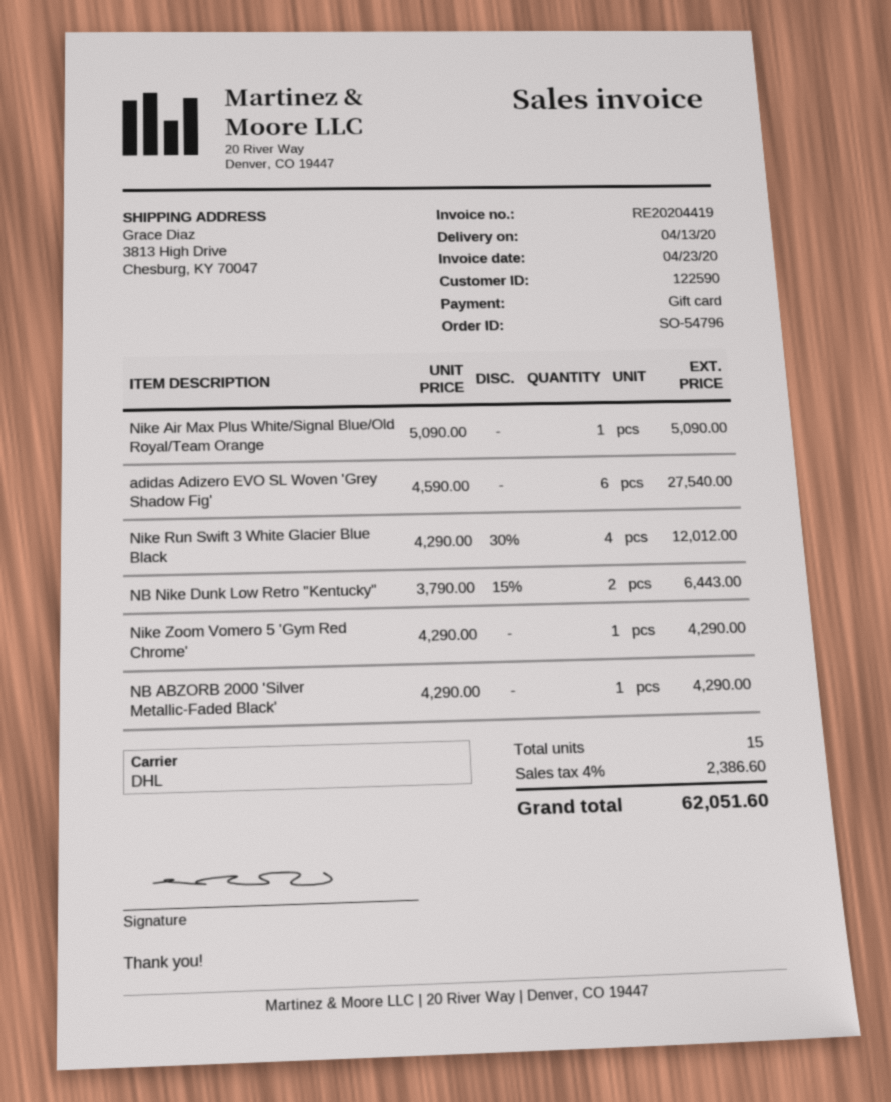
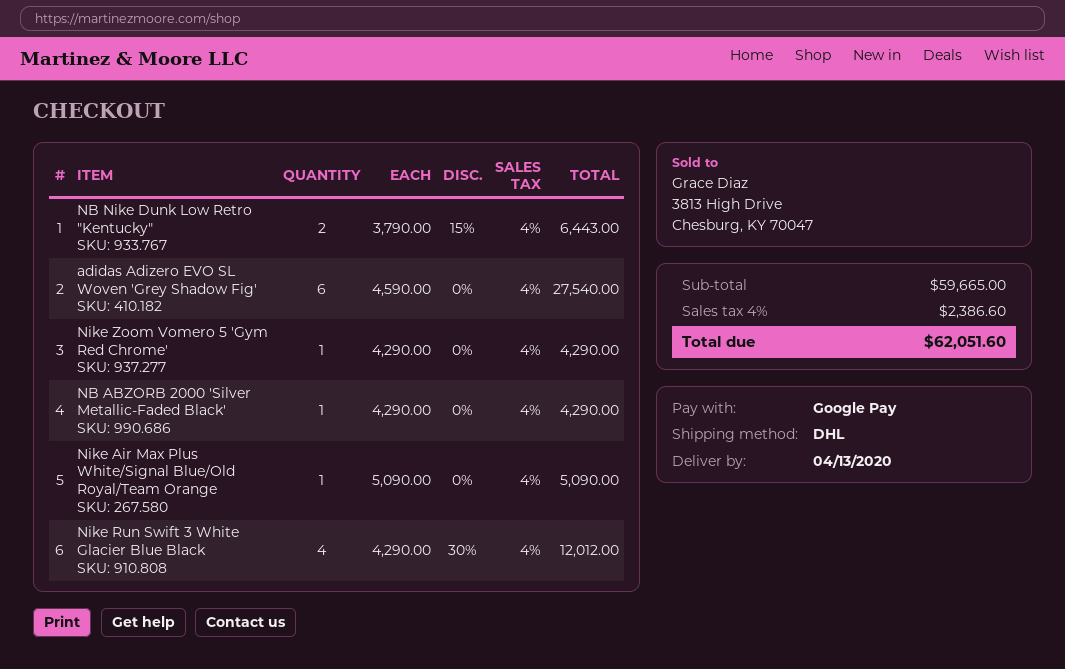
payment method: gift card -> Google Pay

